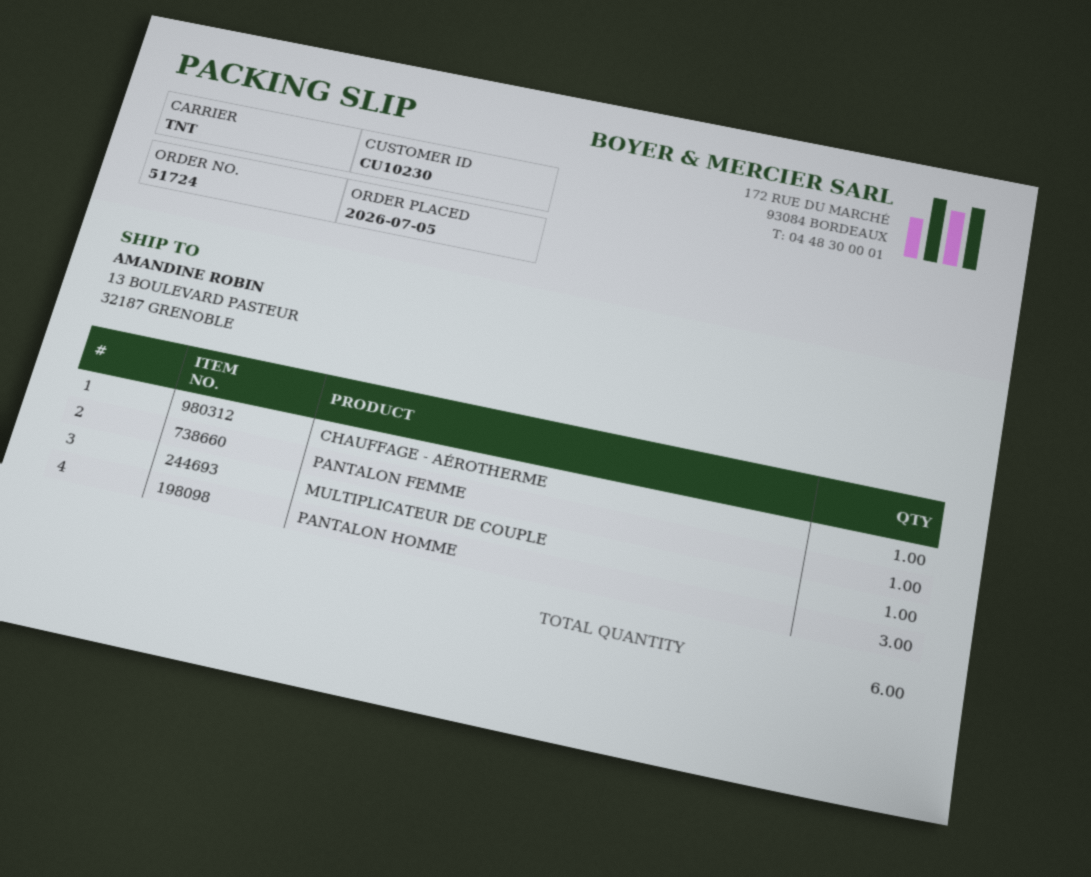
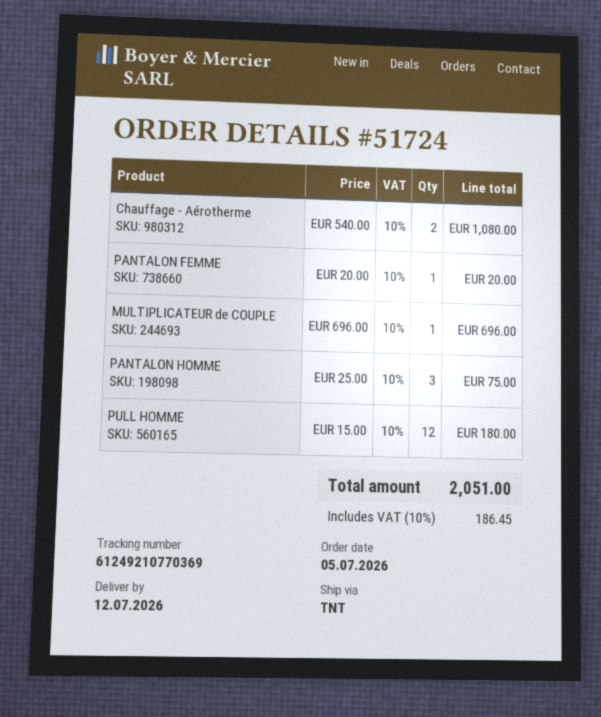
CHAUFFAGE - AÉROTHERME: 1 -> 2
PULL HOMME: none -> 12

